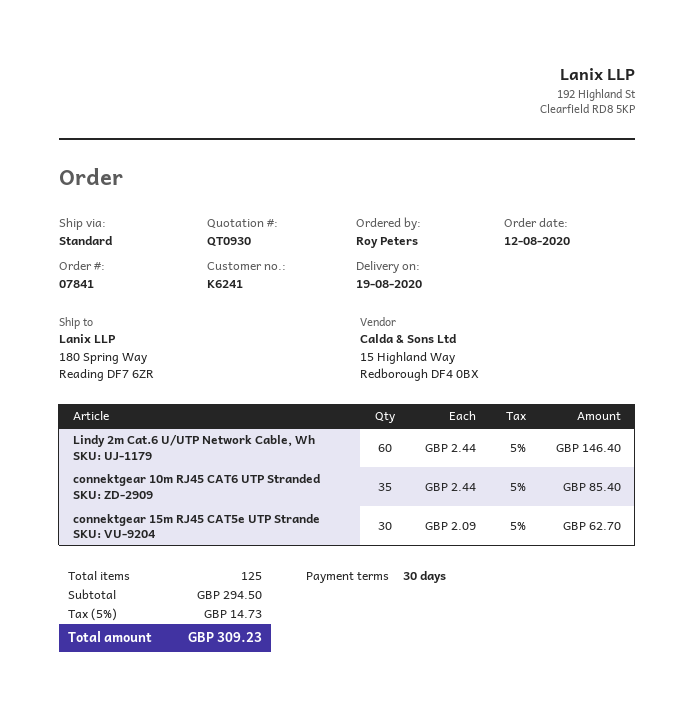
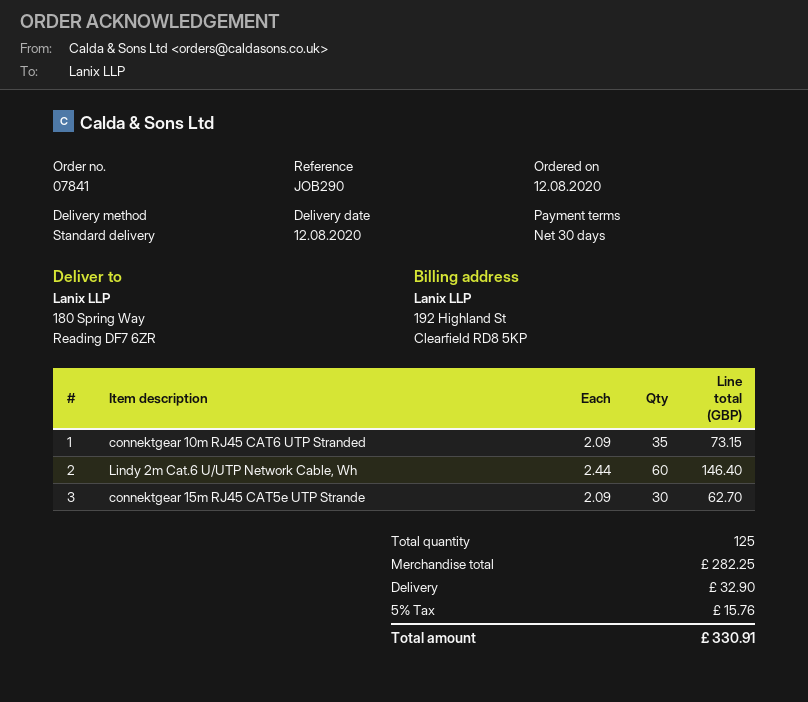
delivery date: 2020-08-19 -> 2020-08-12
connektgear 10m RJ45 CAT6 UTP Stranded: 35 x 2.44 = 85.40 -> 35 x 2.09 = 73.15
subtotal: 294.50 -> 282.25
shipping: none -> 32.90
tax: 5% = 14.73 -> 5% = 15.76
total: 309.23 -> 330.91

